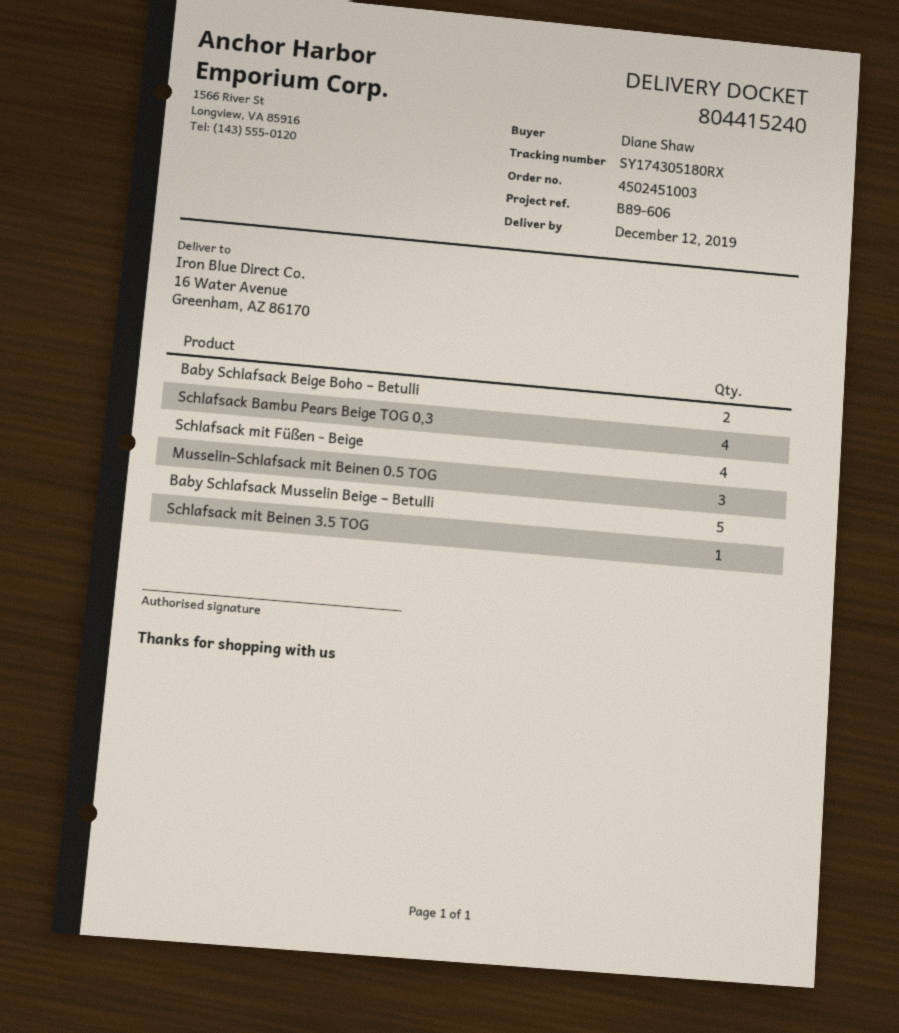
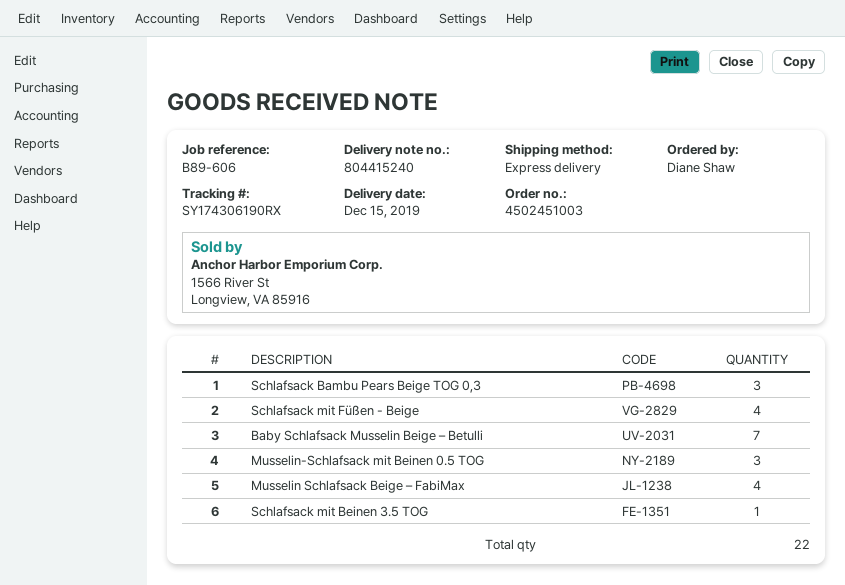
delivery date: 2019-12-12 -> 2019-12-15
tracking number: SY174305180RX -> SY174306190RX
Baby Schlafsack Beige Boho – Betulli: 2 -> none
Schlafsack Bambu Pears Beige TOG 0,3: 4 -> 3
Baby Schlafsack Musselin Beige – Betulli: 5 -> 7
Musselin Schlafsack Beige – FabiMax: none -> 4

